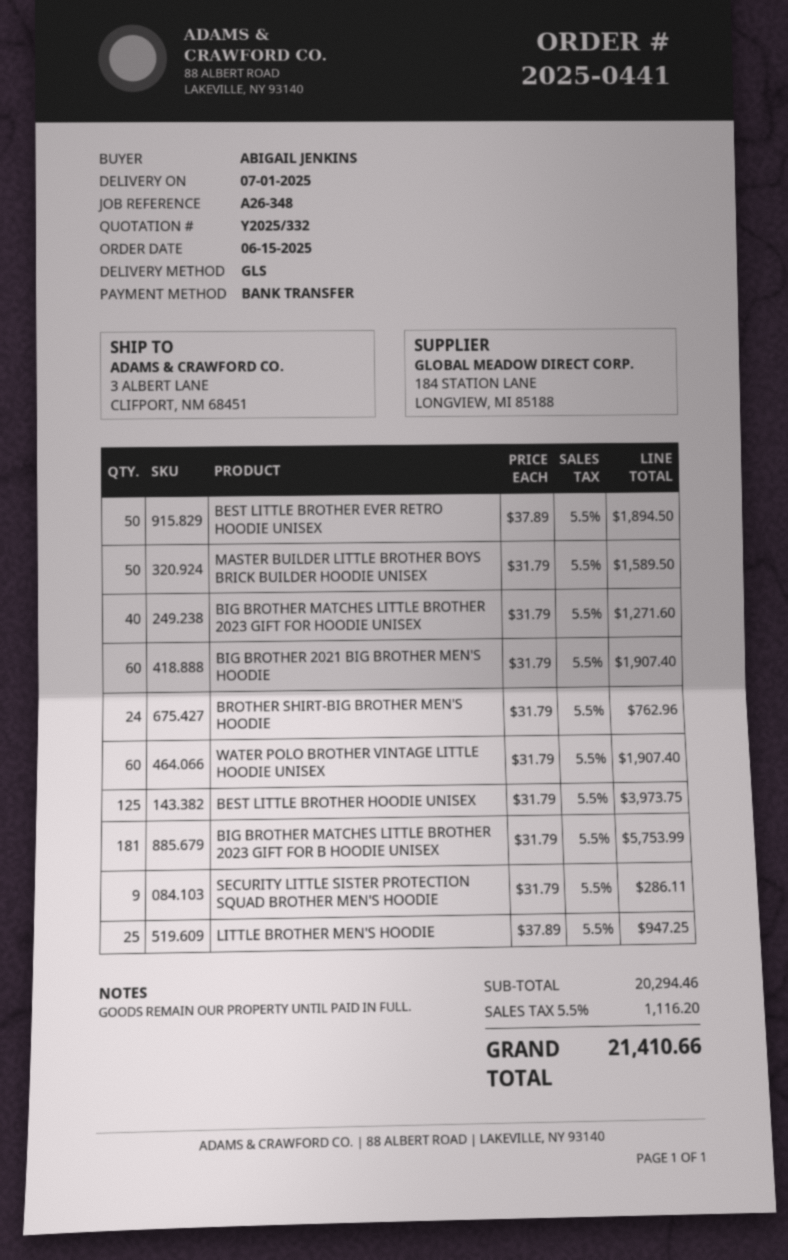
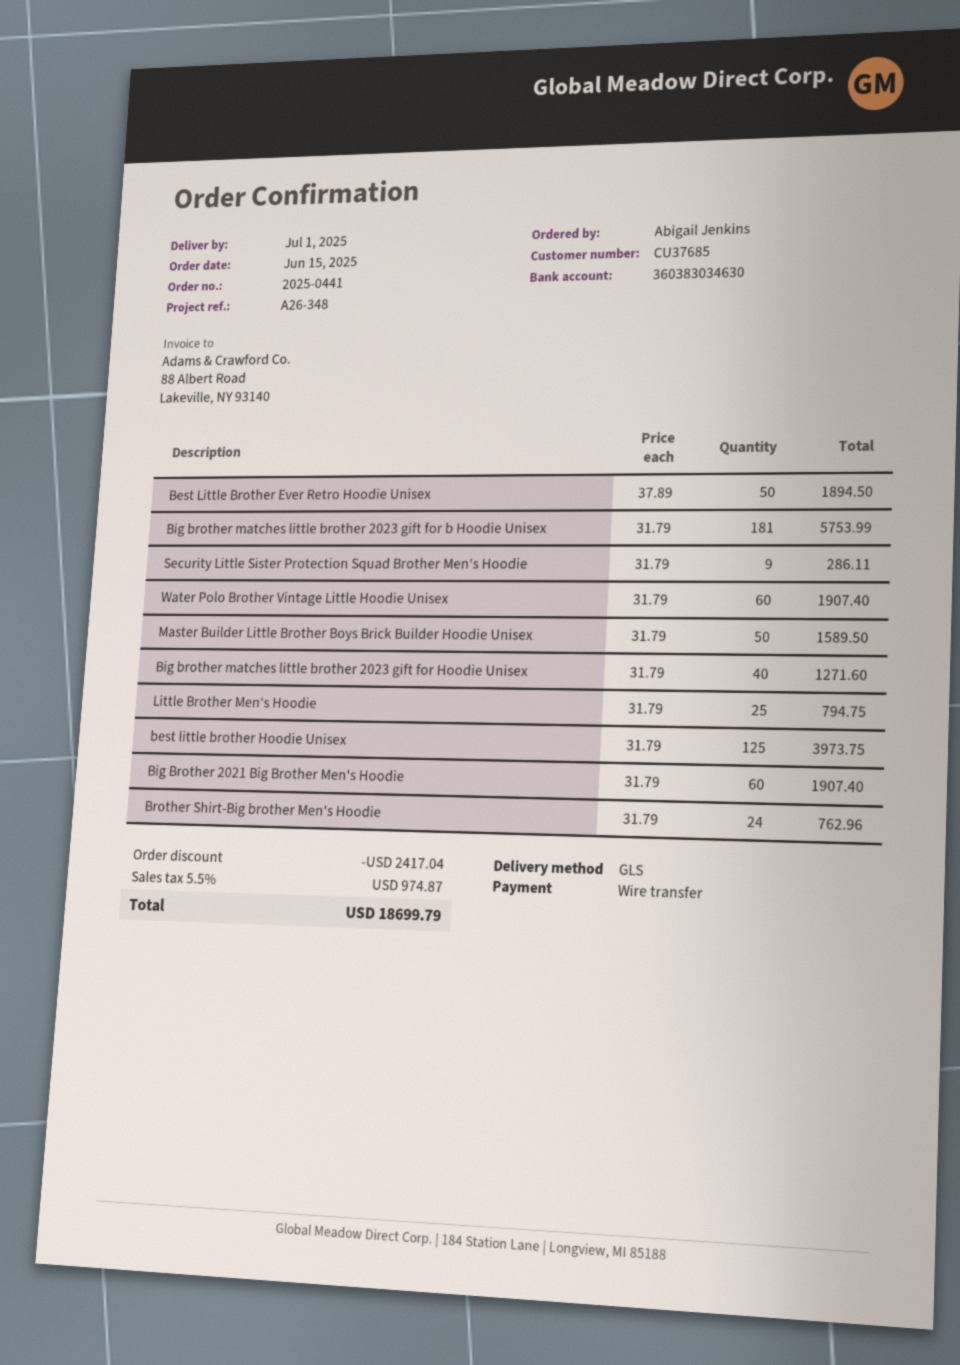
LITTLE BROTHER MEN'S HOODIE: 25 x 37.89 = 947.25 -> 25 x 31.79 = 794.75
discount: none -> 2417.04
tax: 5.5% = 1116.20 -> 5.5% = 974.87
total: 21410.66 -> 18699.79

